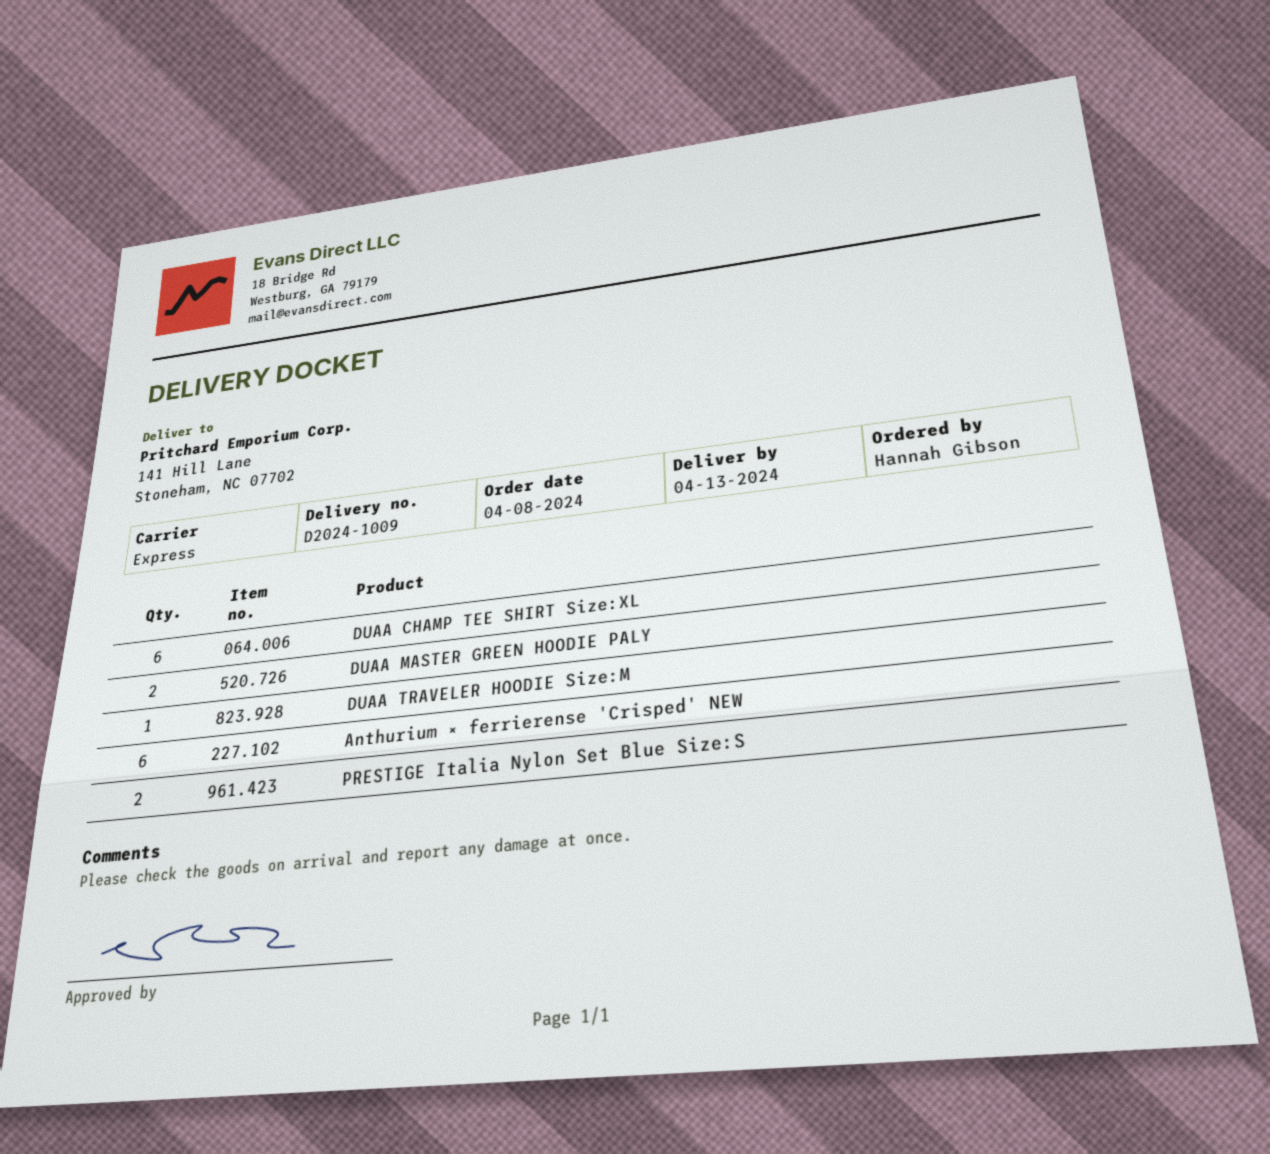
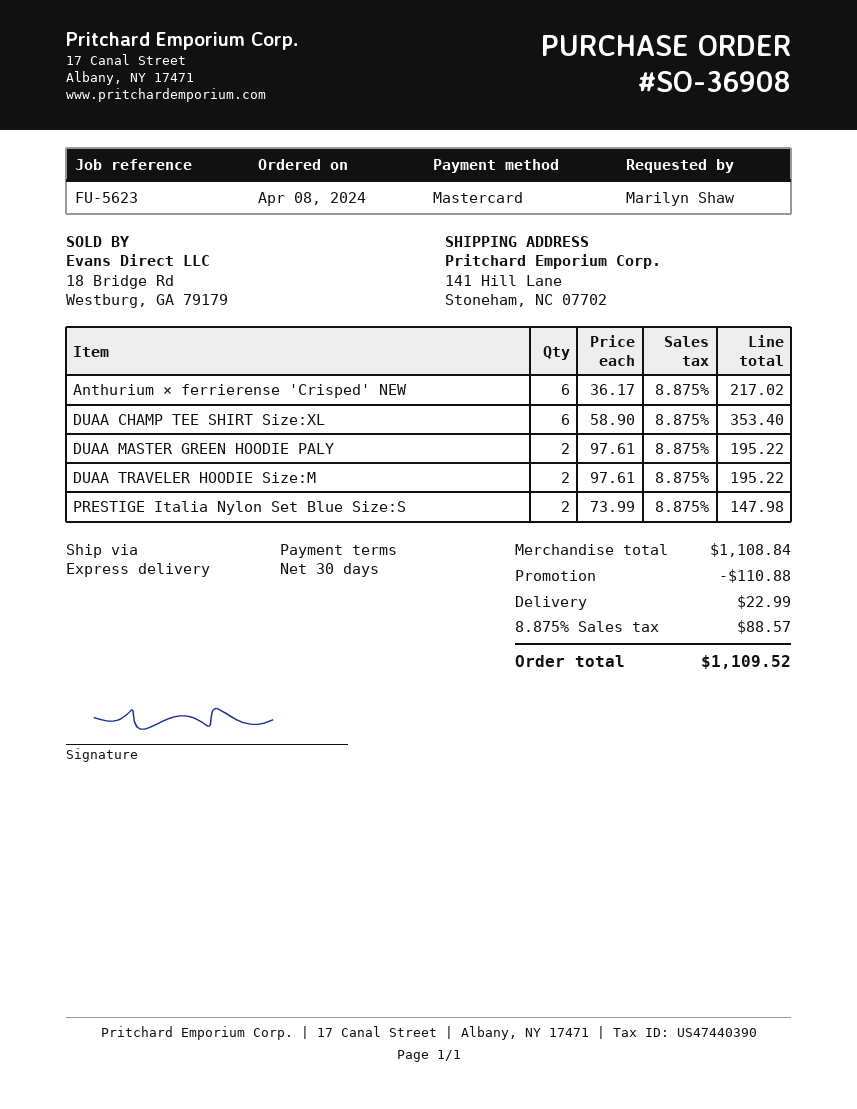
ordered by: Hannah Gibson -> Marilyn Shaw
DUAA TRAVELER HOODIE Size:M: 1 -> 2

